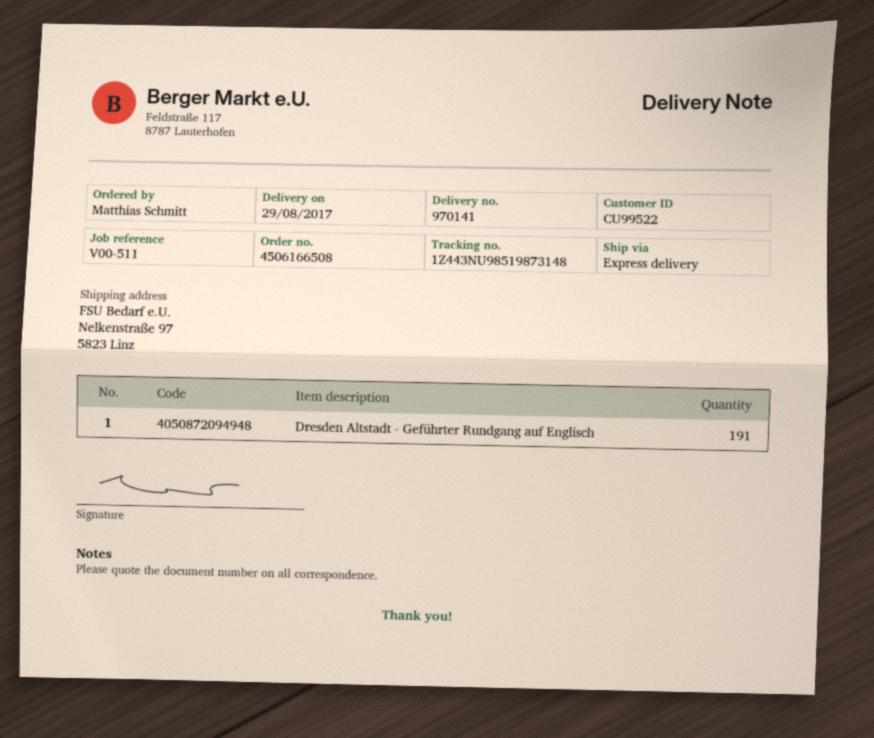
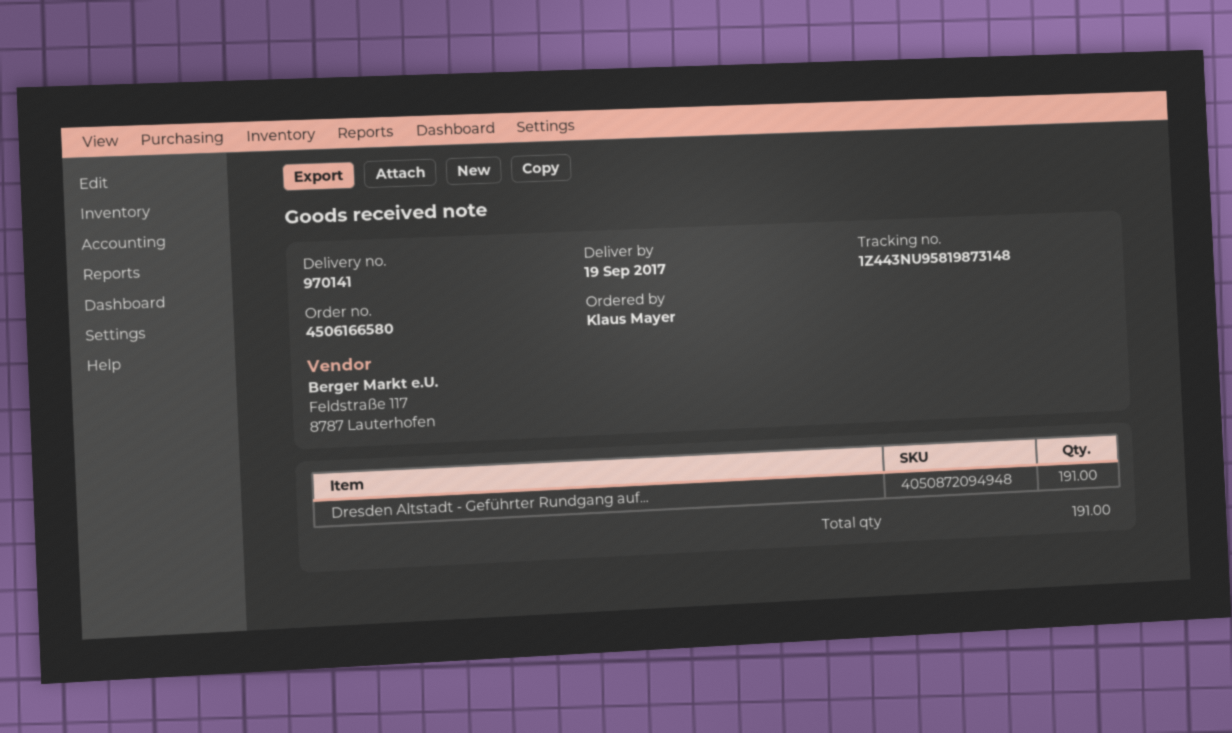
order number: 4506166508 -> 4506166580
delivery date: 2017-08-29 -> 2017-09-19
ordered by: Matthias Schmitt -> Klaus Mayer
tracking number: 1Z443NU98519873148 -> 1Z443NU95819873148

